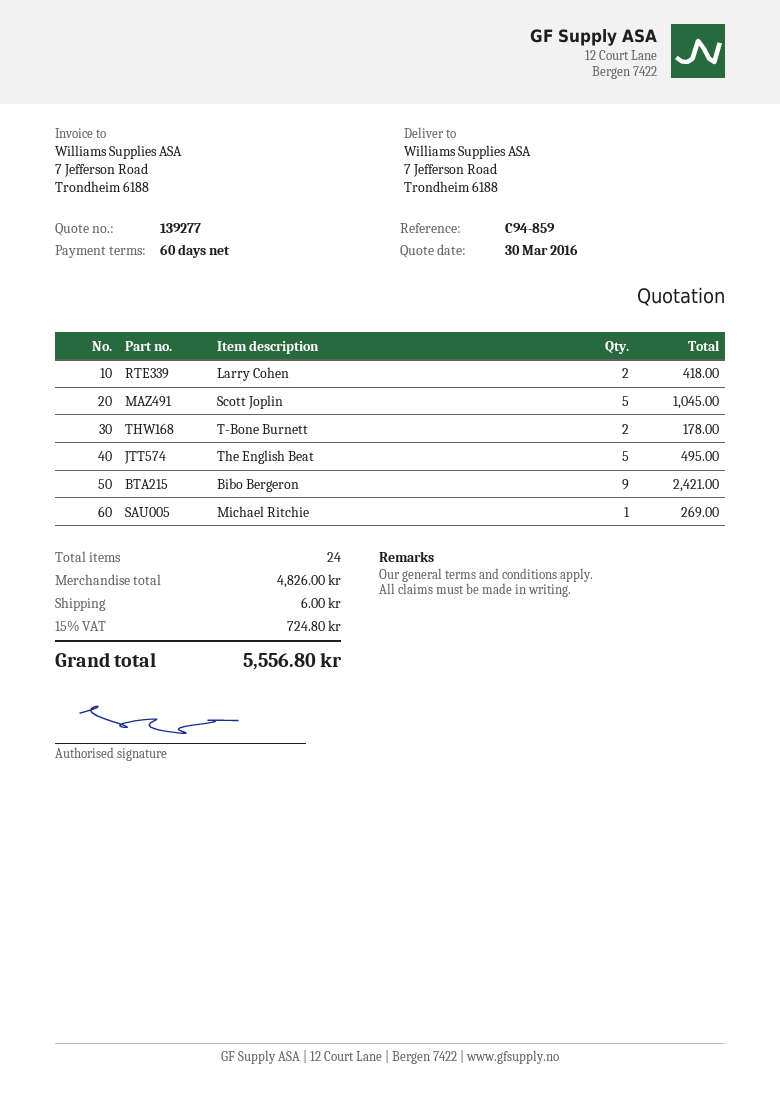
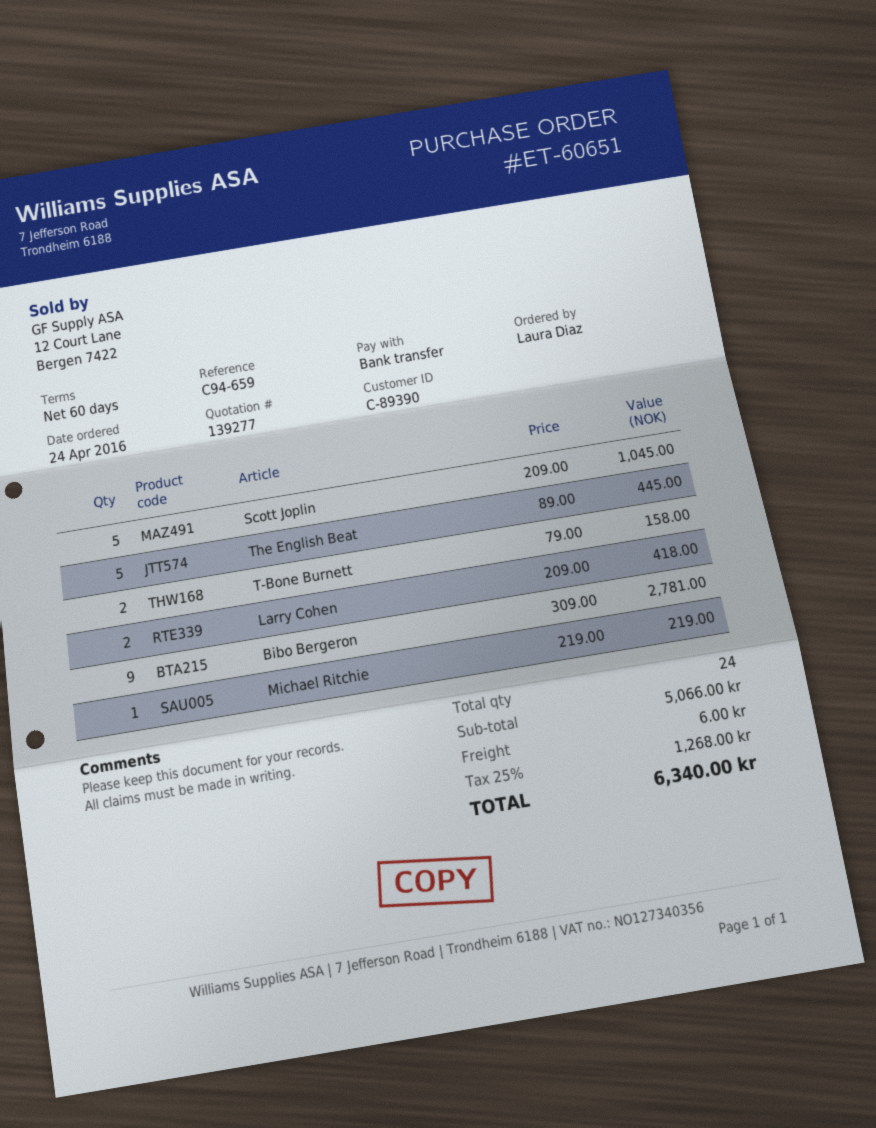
reference: C94-859 -> C94-659
T-Bone Burnett: 2 for 178.00 -> 2 for 158.00
The English Beat: 5 for 495.00 -> 5 for 445.00
Bibo Bergeron: 9 for 2421.00 -> 9 for 2781.00
Michael Ritchie: 1 for 269.00 -> 1 for 219.00
subtotal: 4826.00 -> 5066.00
tax: 15% = 724.80 -> 25% = 1268.00
total: 5556.80 -> 6340.00

